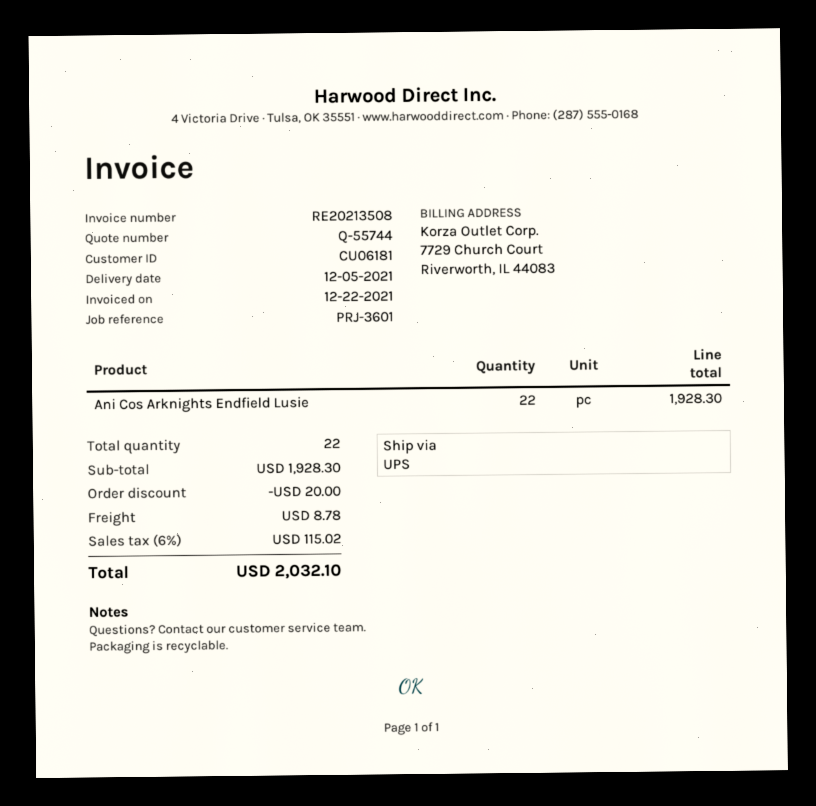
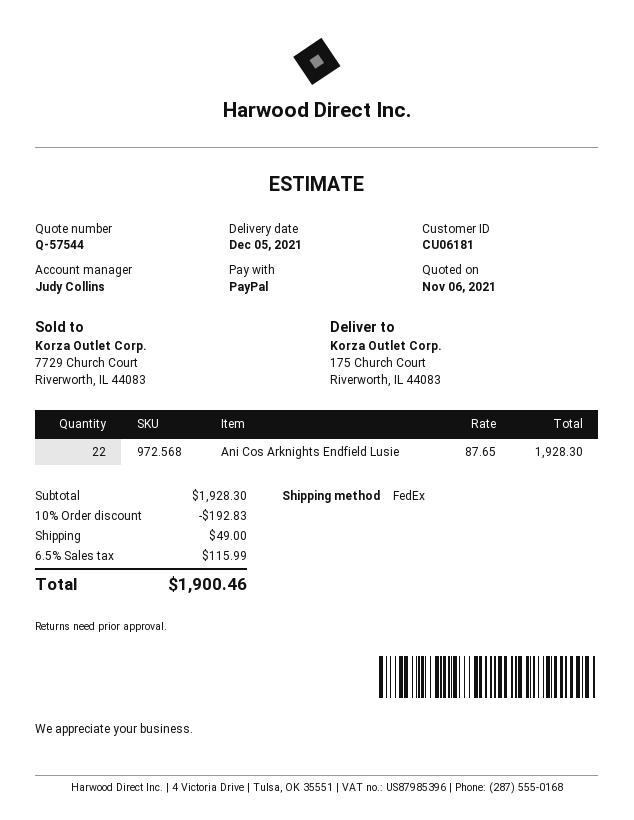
quote number: Q-55744 -> Q-57544
shipping method: UPS -> FedEx
discount: 20.00 -> 192.83
shipping: 8.78 -> 49.00
tax: 6% = 115.02 -> 6.5% = 115.99
total: 2032.10 -> 1900.46

